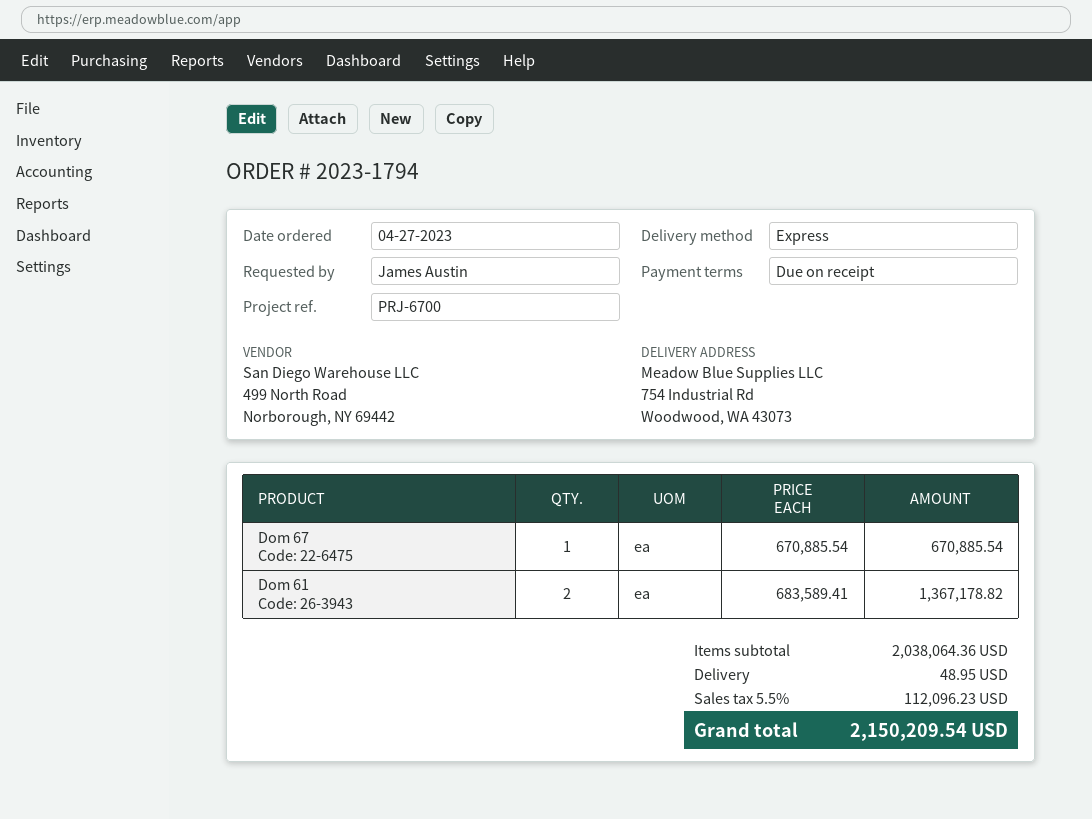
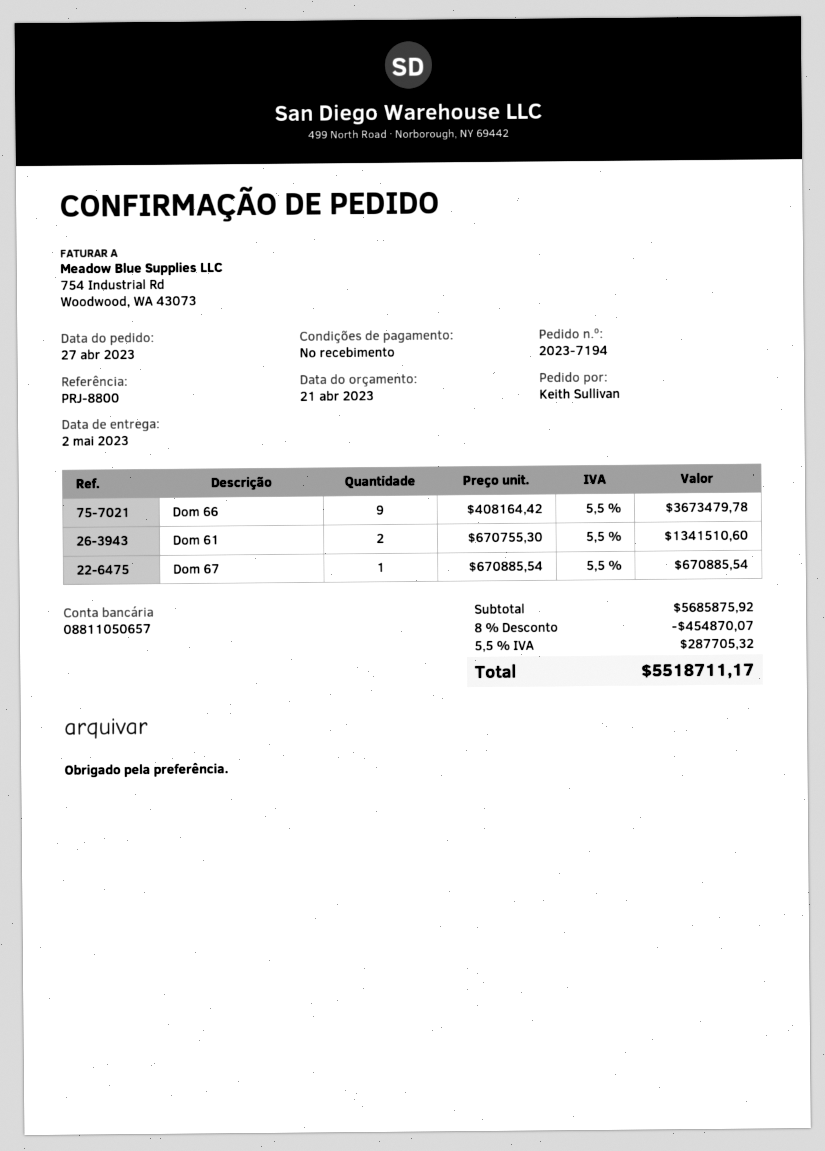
order number: 2023-1794 -> 2023-7194
reference: PRJ-6700 -> PRJ-8800
ordered by: James Austin -> Keith Sullivan
Dom 61: 2 x 683589.41 = 1367178.82 -> 2 x 670755.30 = 1341510.60
Dom 66: none -> 9 x 408164.42 = 3673479.78
subtotal: 2038064.36 -> 5685875.92
discount: none -> 8% = 454870.07
shipping: 48.95 -> none
tax: 5.5% = 112096.23 -> 5.5% = 287705.32
total: 2150209.54 -> 5518711.17

